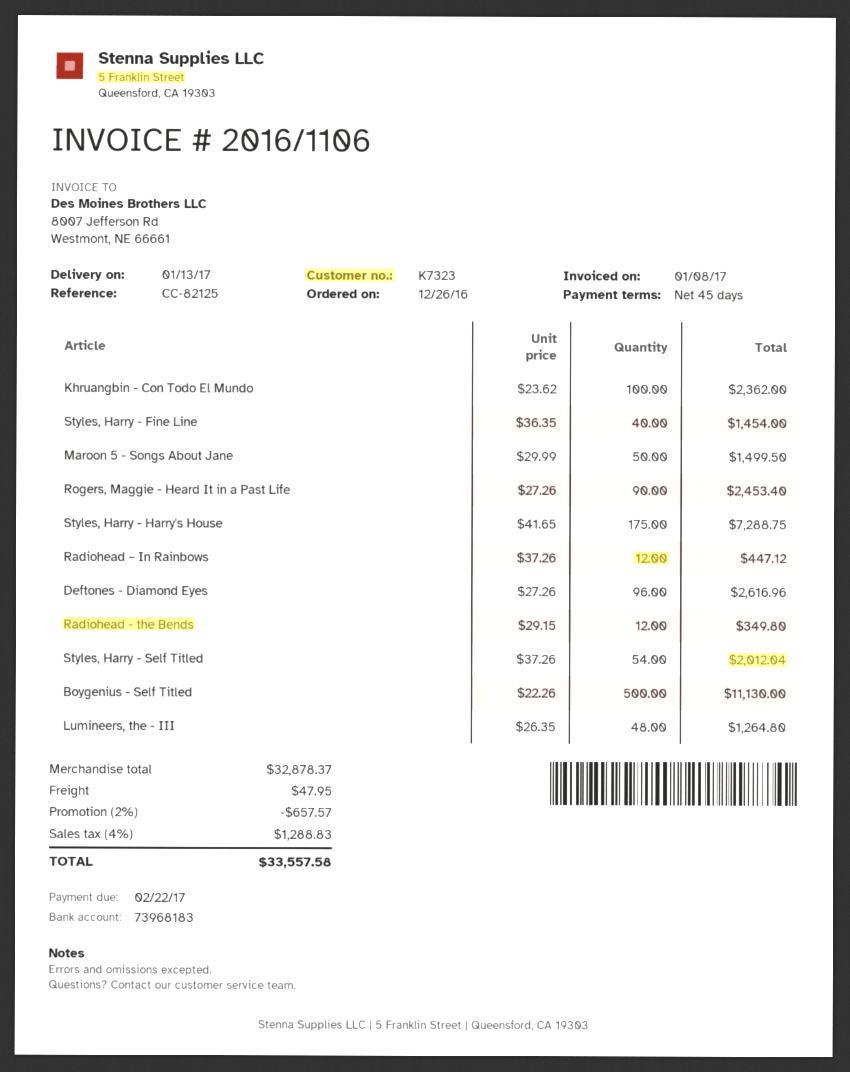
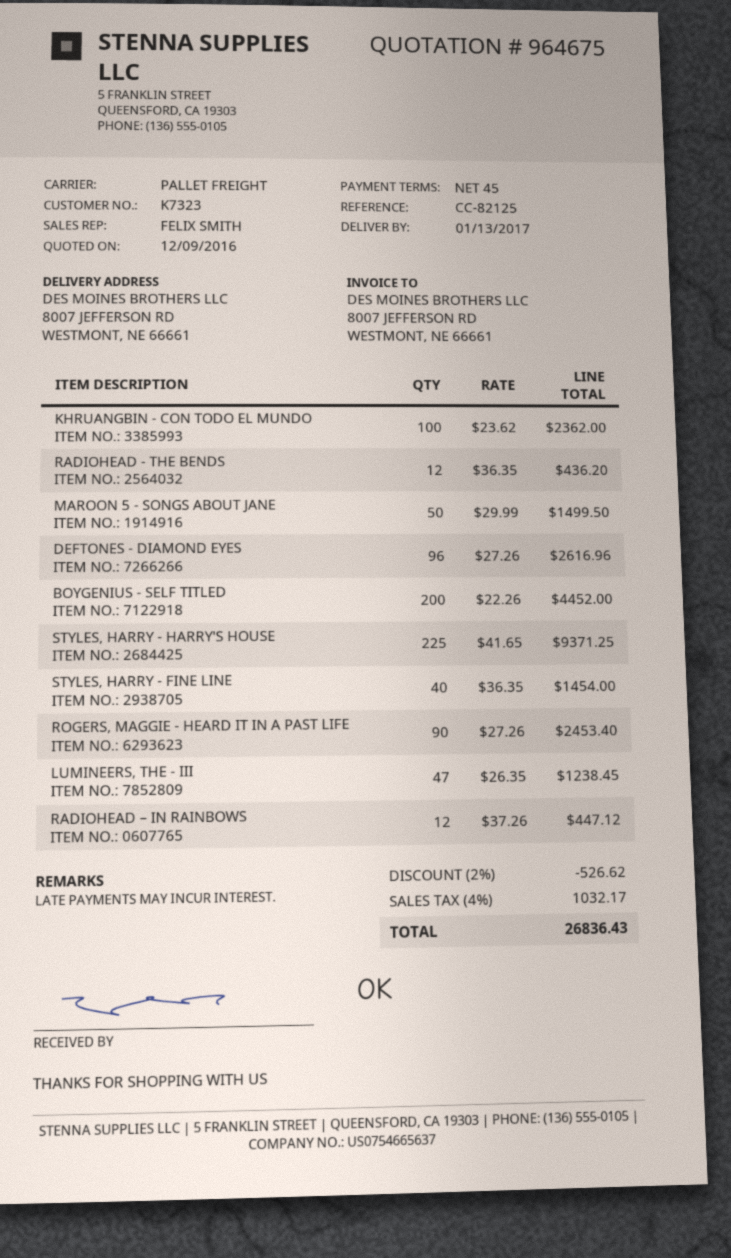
Styles, Harry - Harry's House: 175 x 41.65 = 7288.75 -> 225 x 41.65 = 9371.25
Radiohead - the Bends: 12 x 29.15 = 349.80 -> 12 x 36.35 = 436.20
Styles, Harry - Self Titled: 54 x 37.26 = 2012.04 -> none
Boygenius - Self Titled: 500 x 22.26 = 11130.00 -> 200 x 22.26 = 4452.00
Lumineers, the - III: 48 x 26.35 = 1264.80 -> 47 x 26.35 = 1238.45
discount: 2% = 657.57 -> 2% = 526.62
shipping: 47.95 -> none
tax: 4% = 1288.83 -> 4% = 1032.17
total: 33557.58 -> 26836.43

